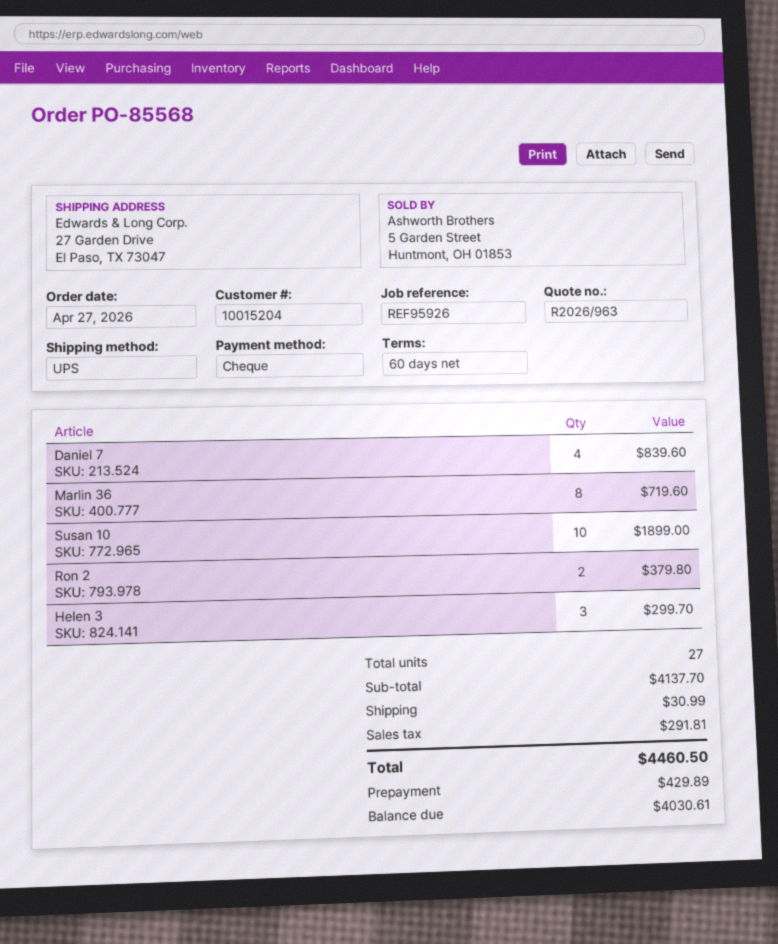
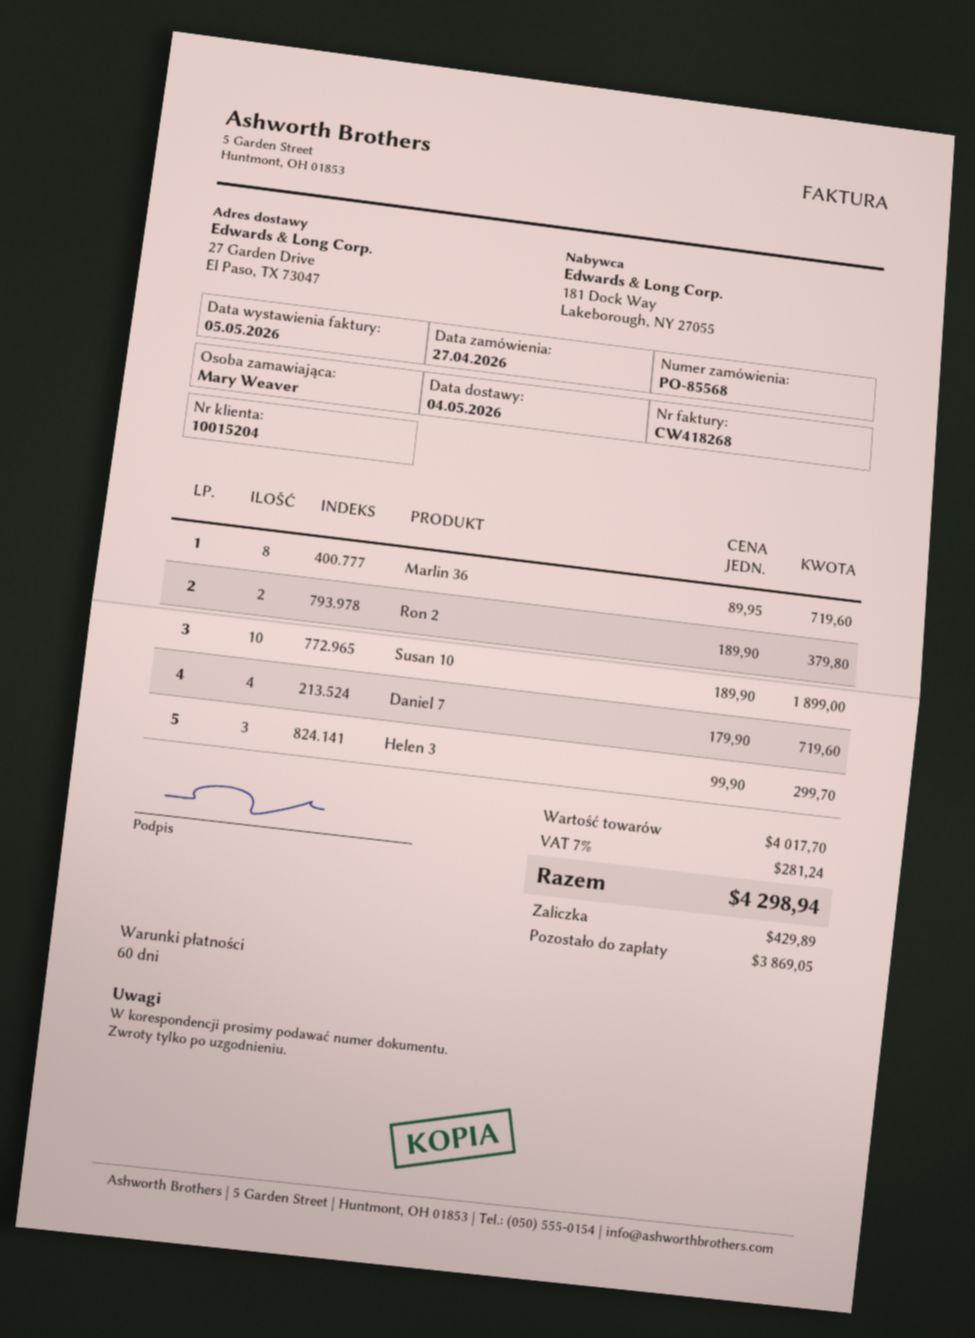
Daniel 7: 4 for 839.60 -> 4 for 719.60
subtotal: 4137.70 -> 4017.70
shipping: 30.99 -> none
tax: 291.81 -> 281.24
total: 4460.50 -> 4298.94
balance: 4030.61 -> 3869.05

